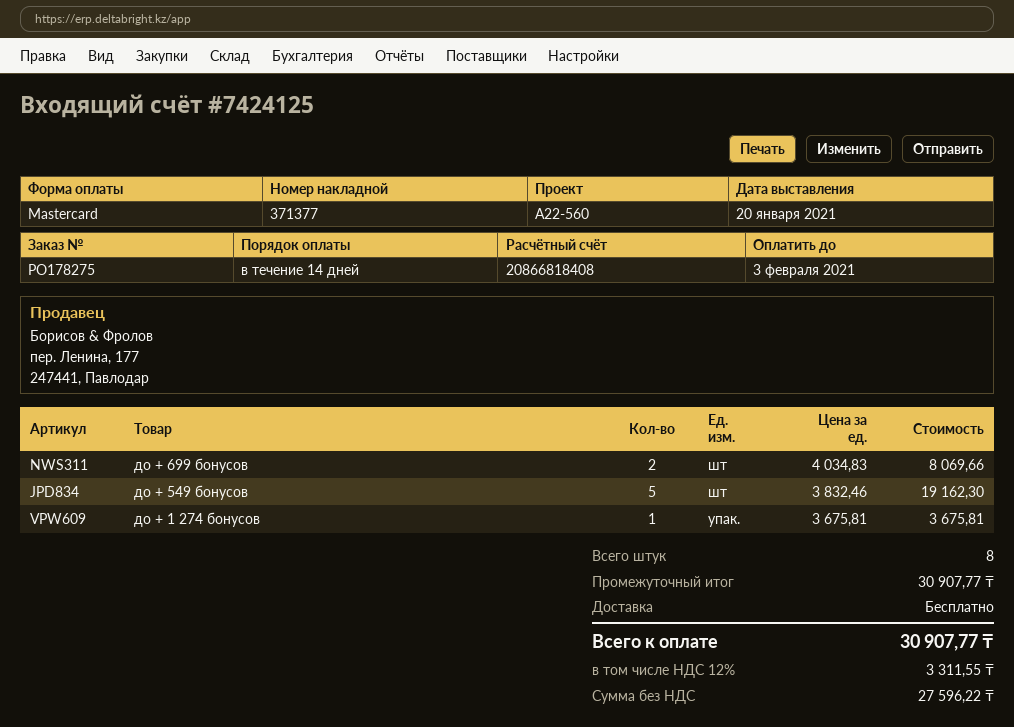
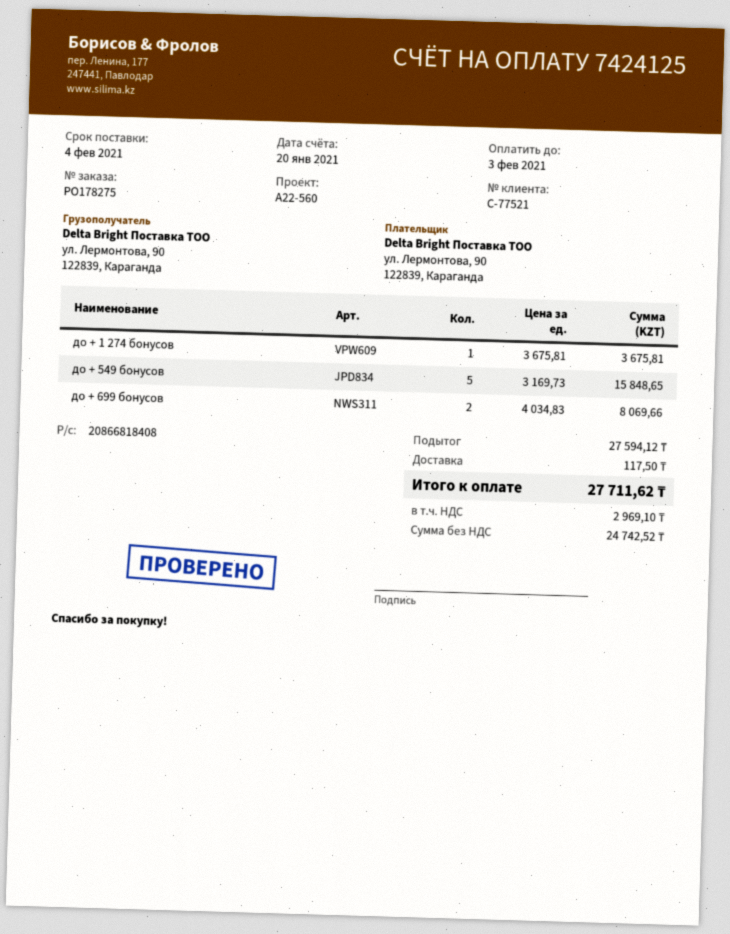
до + 549 бонусов: 5 x 3832.46 = 19162.30 -> 5 x 3169.73 = 15848.65
subtotal: 30907.77 -> 27594.12
shipping: 0.00 -> 117.50
net: 27596.22 -> 24742.52
tax: 3311.55 -> 2969.10
total: 30907.77 -> 27711.62

